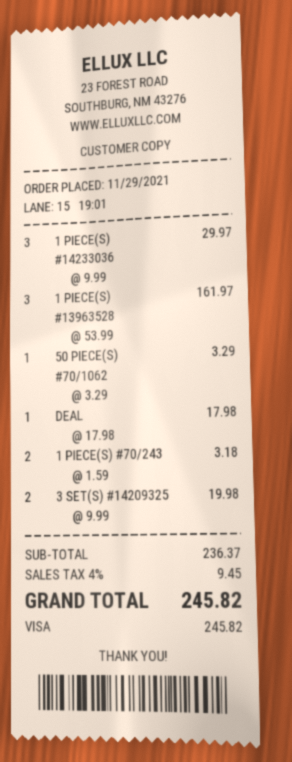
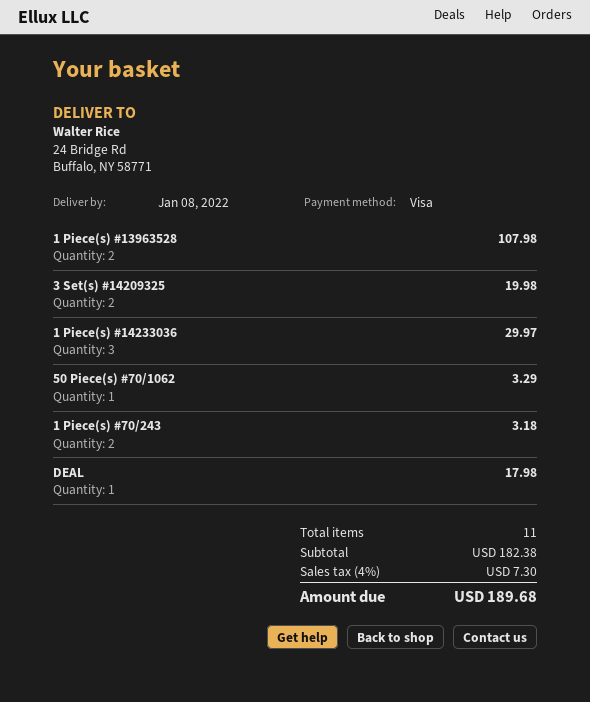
1 PIECE(S) #13963528: 3 for 161.97 -> 2 for 107.98
subtotal: 236.37 -> 182.38
tax: 4% = 9.45 -> 4% = 7.30
total: 245.82 -> 189.68

